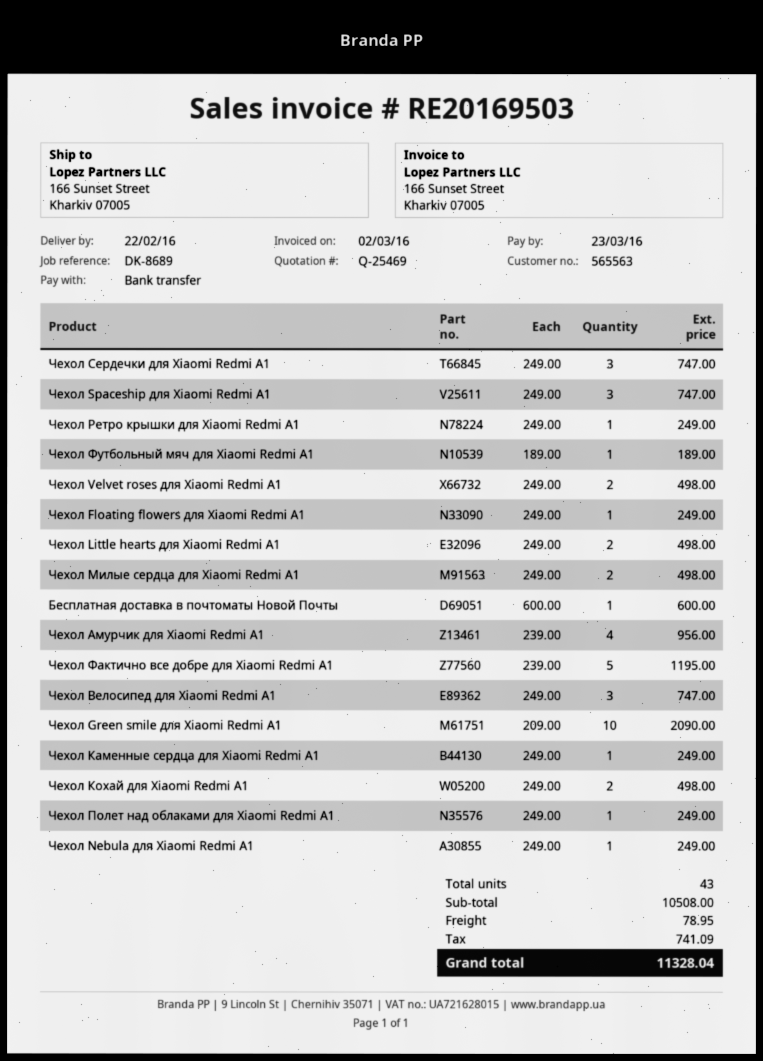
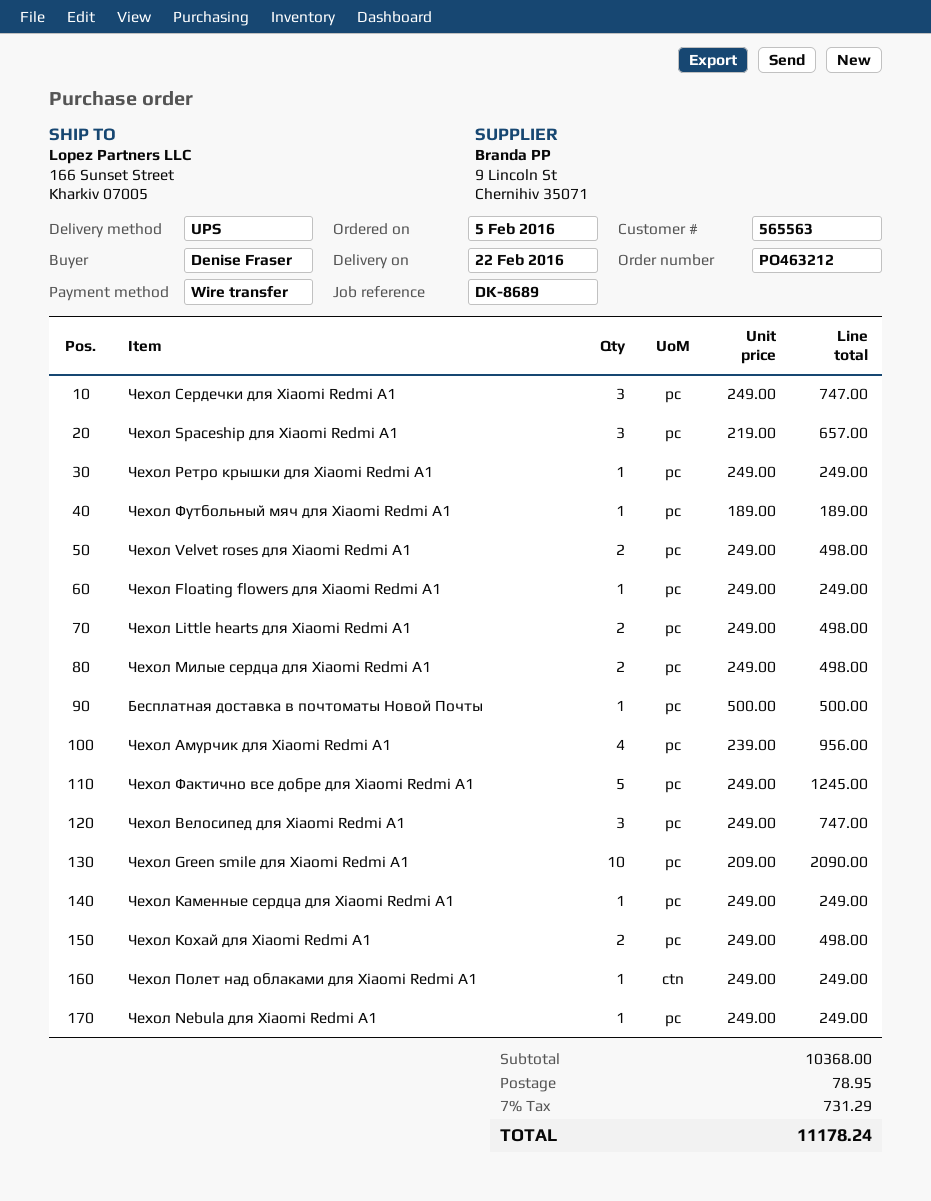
Чехол Spaceship для Xiaomi Redmi A1: 3 x 249.00 = 747.00 -> 3 x 219.00 = 657.00
Бесплатная доставка в почтоматы Новой Почты: 1 x 600.00 = 600.00 -> 1 x 500.00 = 500.00
Чехол Фактично все добре для Xiaomi Redmi A1: 5 x 239.00 = 1195.00 -> 5 x 249.00 = 1245.00
subtotal: 10508.00 -> 10368.00
tax: 741.09 -> 731.29
total: 11328.04 -> 11178.24

